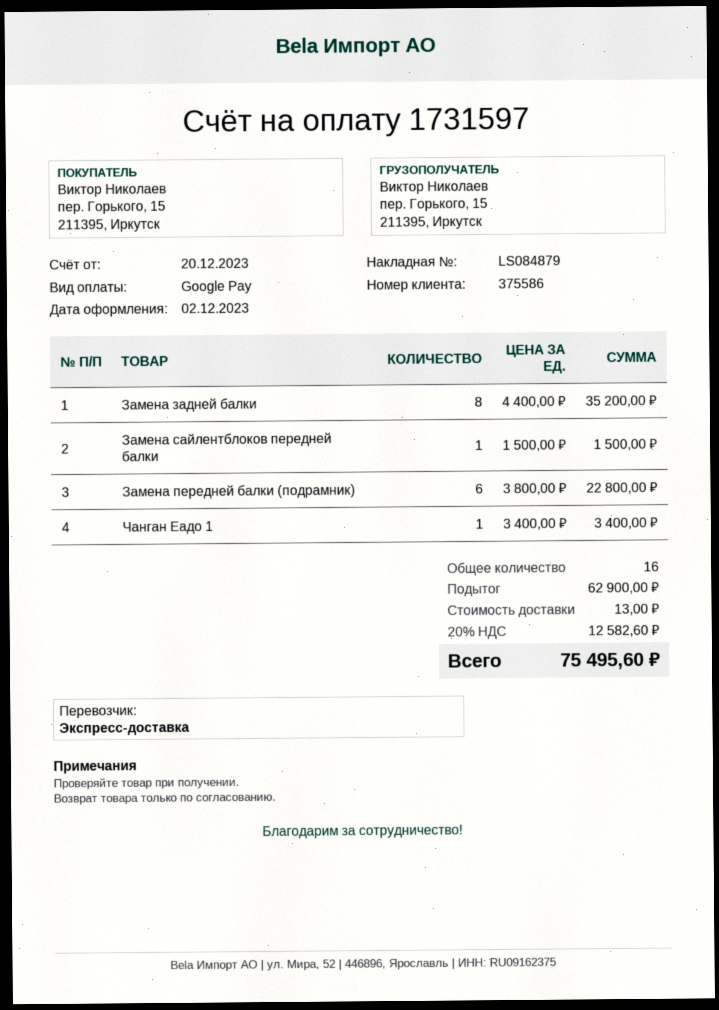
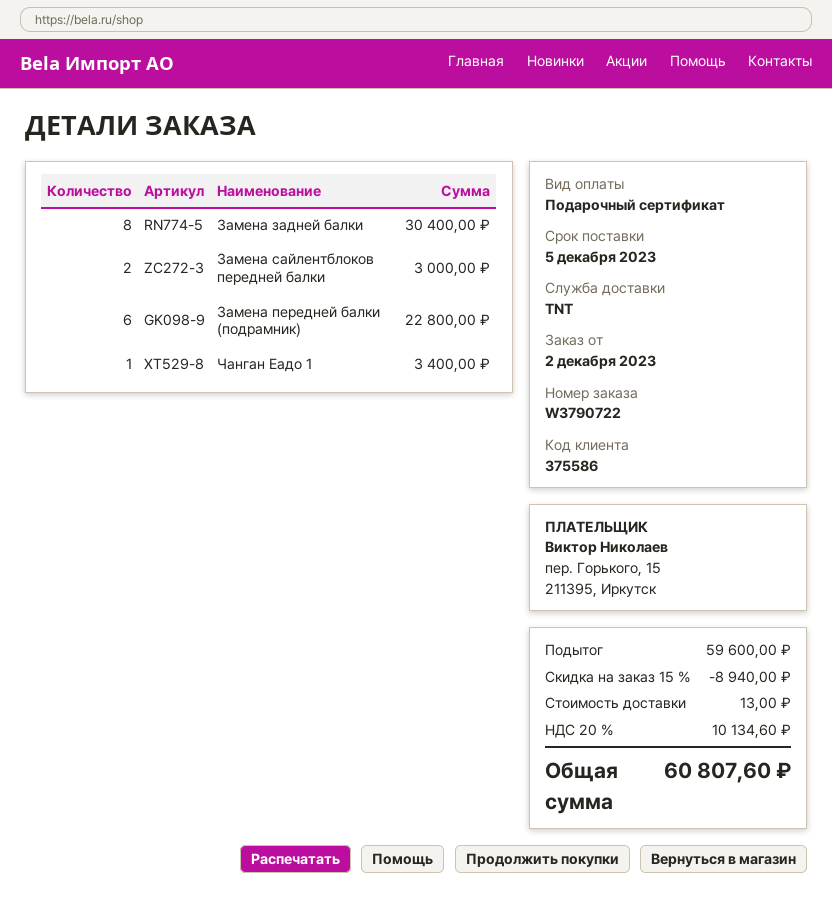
payment method: Google Pay -> gift card
shipping method: express -> TNT
Замена задней балки: 8 for 35200.00 -> 8 for 30400.00
Замена сайлентблоков передней балки: 1 for 1500.00 -> 2 for 3000.00
subtotal: 62900.00 -> 59600.00
discount: none -> 15% = 8940.00
tax: 20% = 12582.60 -> 20% = 10134.60
total: 75495.60 -> 60807.60

